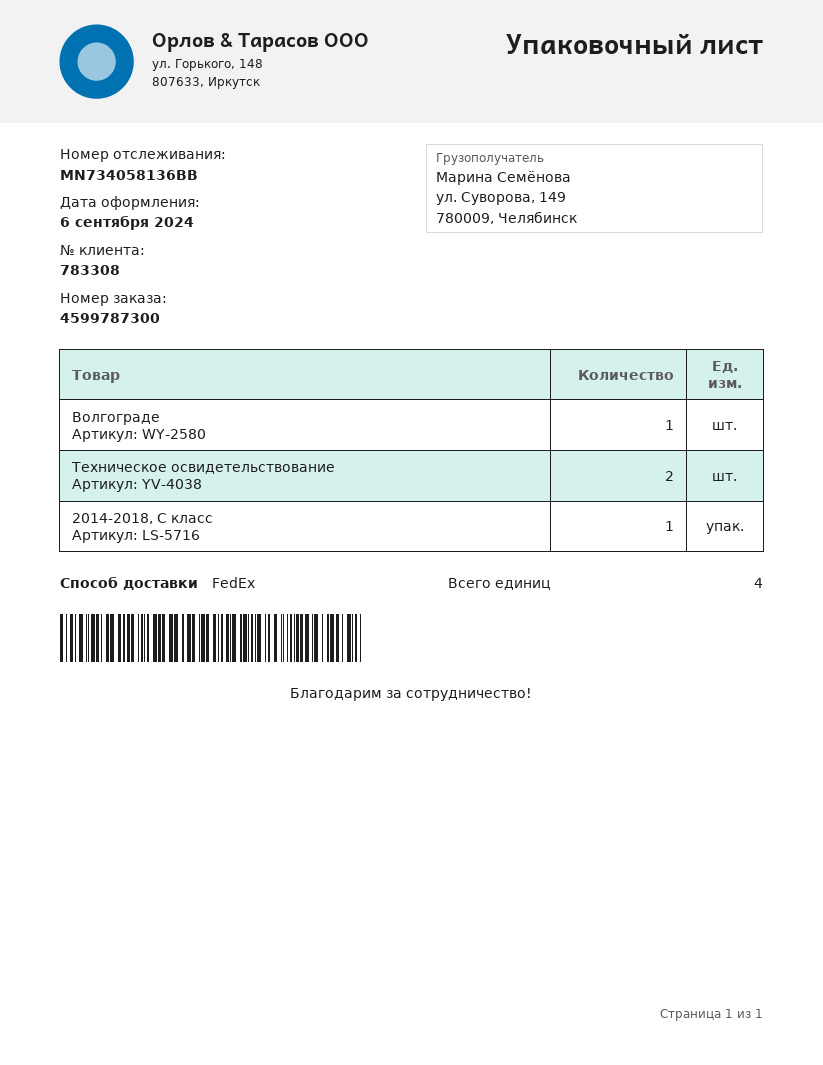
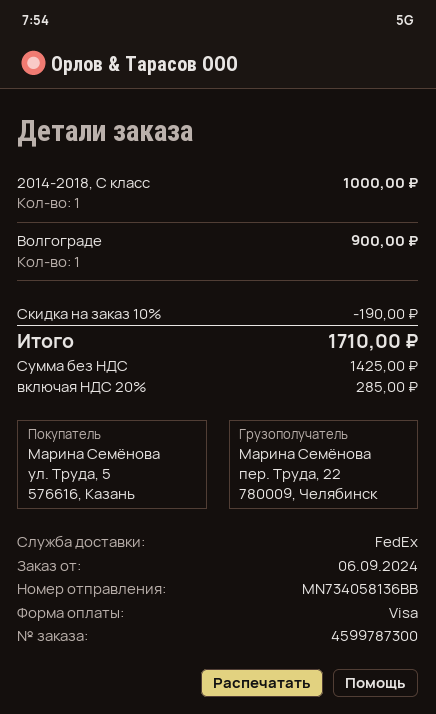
ship to: ул. Суворова, 149, 780009, Челябинск -> пер. Труда, 22, 780009, Челябинск
Техническое освидетельствование: 2 -> none

